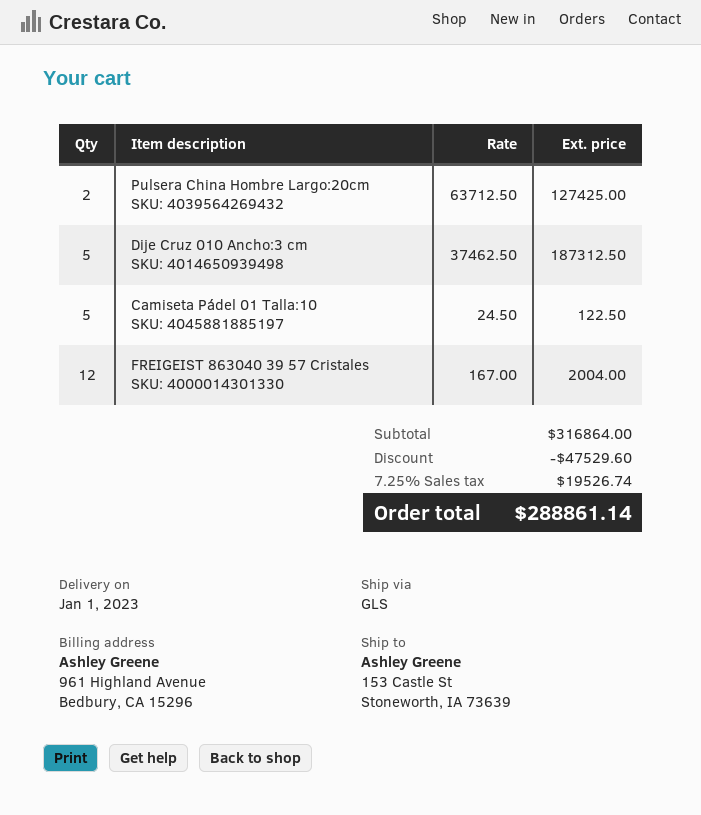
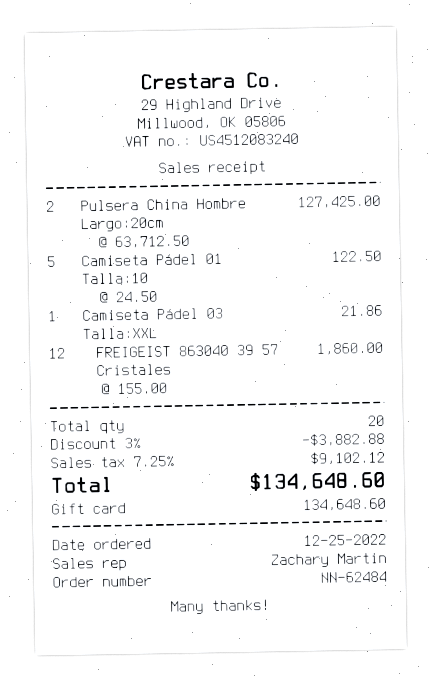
Dije Cruz 010 Ancho:3 cm: 5 x 37462.50 = 187312.50 -> none
FREIGEIST 863040 39 57 Cristales: 12 x 167.00 = 2004.00 -> 12 x 155.00 = 1860.00
Camiseta Pádel 03 Talla:XXL: none -> 1 x 21.86 = 21.86
discount: 47529.60 -> 3882.88
tax: 7.25% = 19526.74 -> 7.25% = 9102.12
total: 288861.14 -> 134648.60

